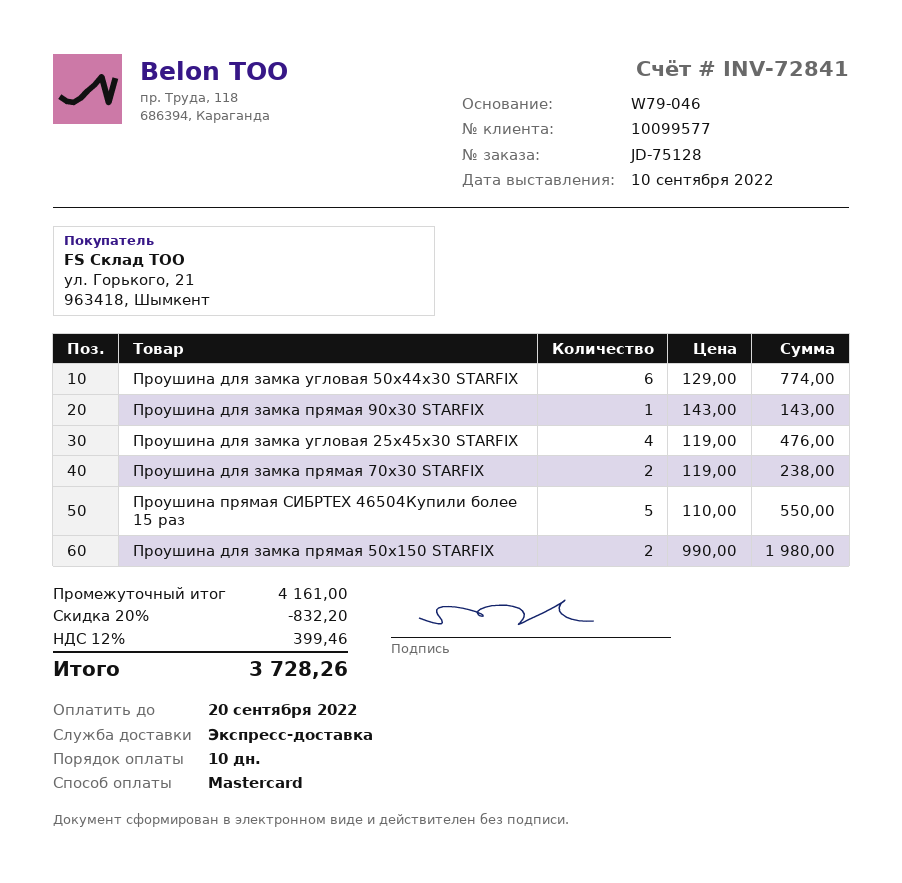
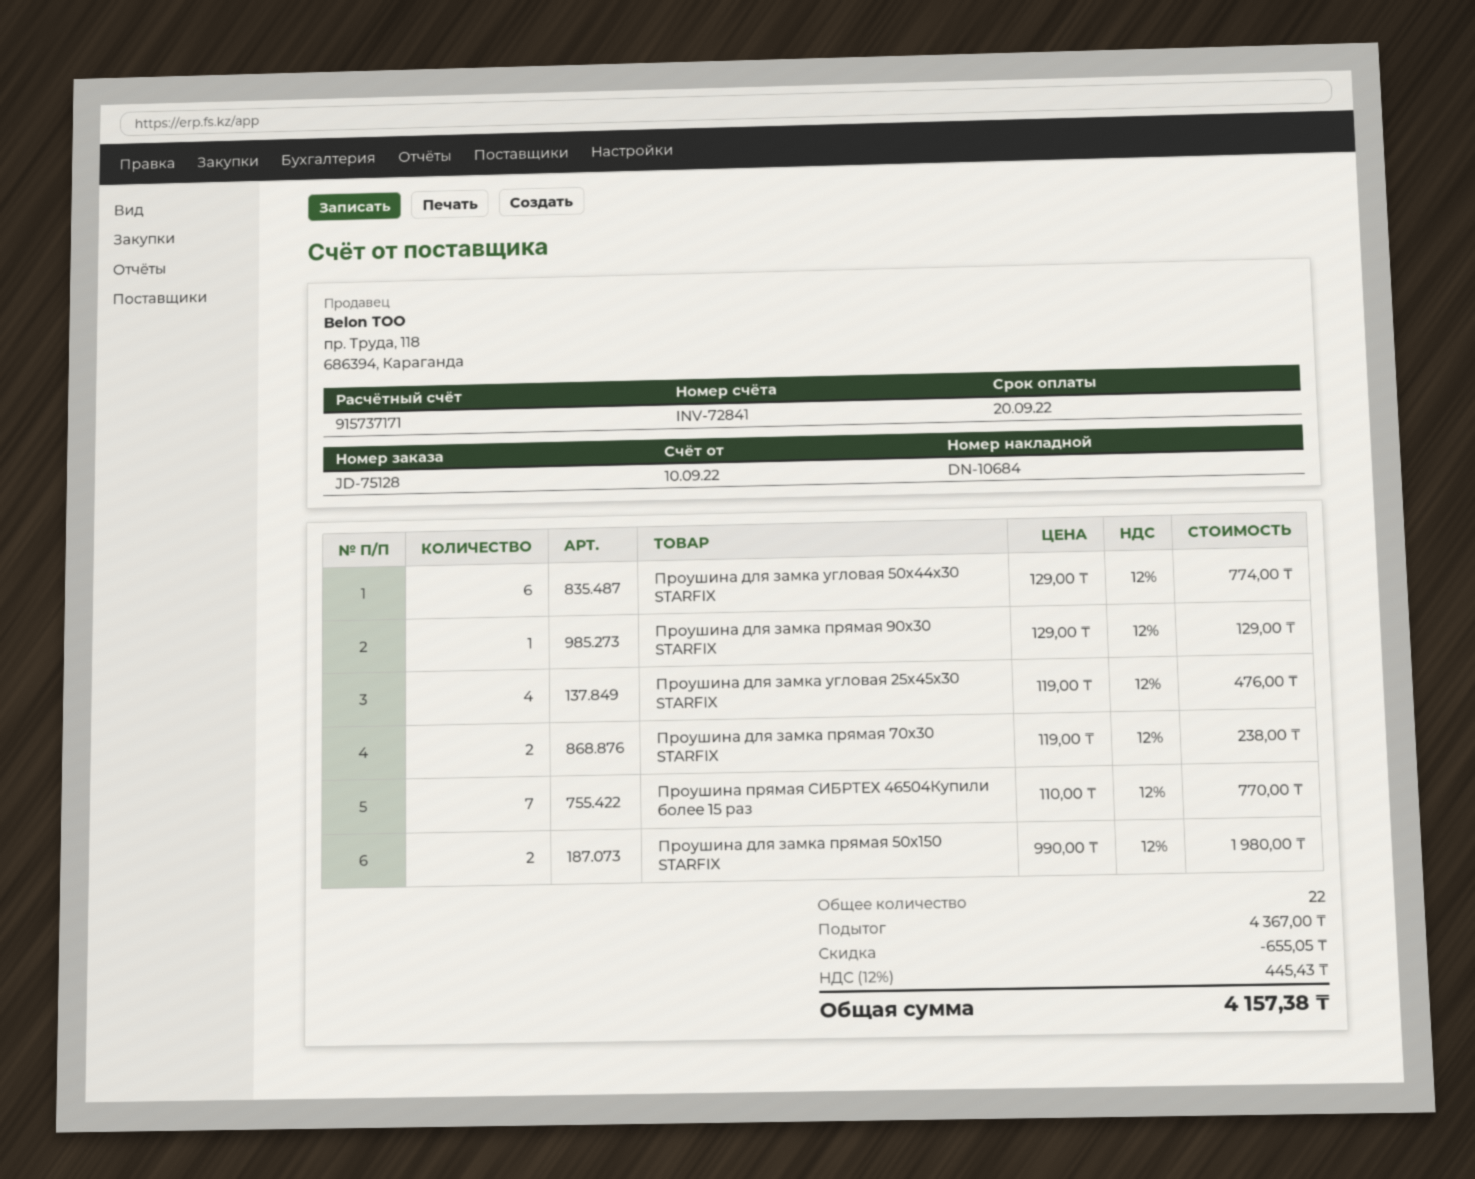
Проушина для замка прямая 90х30 STARFIX: 1 x 143.00 = 143.00 -> 1 x 129.00 = 129.00
Проушина прямая СИБРТЕХ 46504Купили более 15 раз: 5 x 110.00 = 550.00 -> 7 x 110.00 = 770.00
subtotal: 4161.00 -> 4367.00
discount: 832.20 -> 655.05
tax: 12% = 399.46 -> 12% = 445.43
total: 3728.26 -> 4157.38

